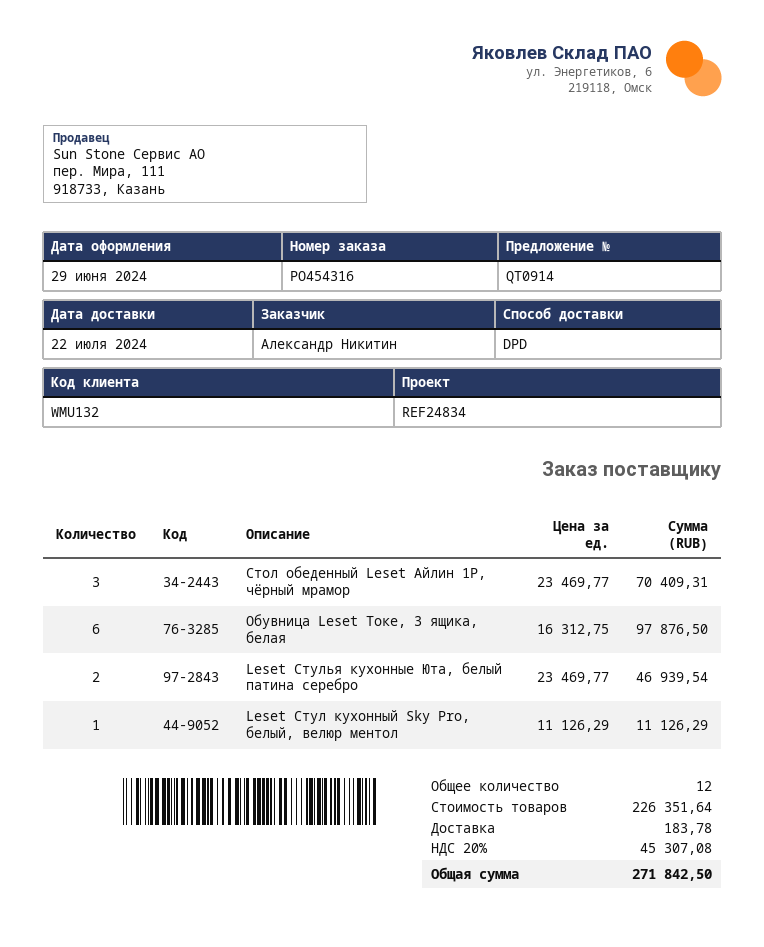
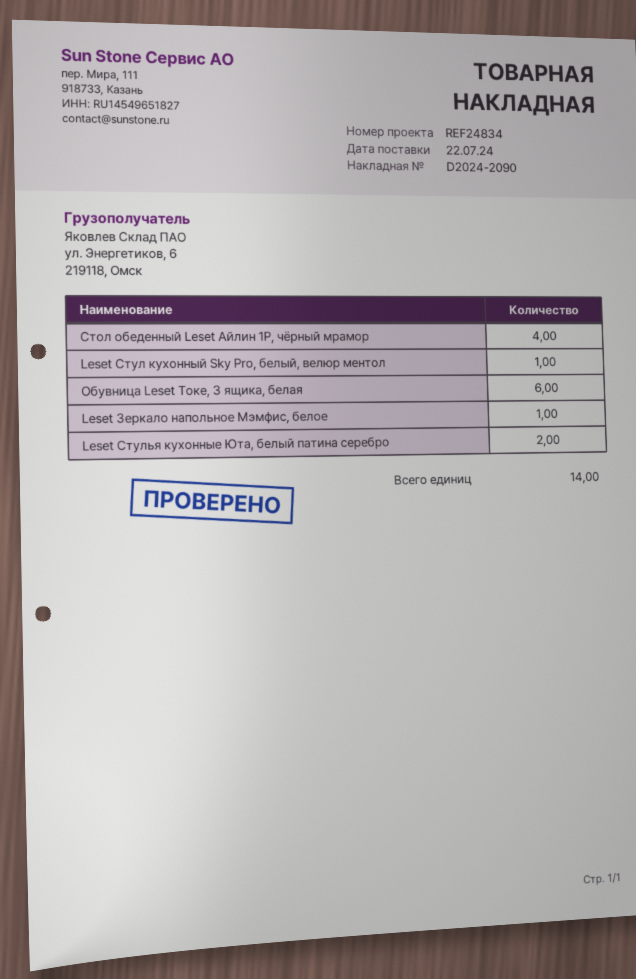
Стол обеденный Leset Айлин 1Р, чёрный мрамор: 3 -> 4
Leset Зеркало напольное Мэмфис, белое: none -> 1
total quantity: 12 -> 14

